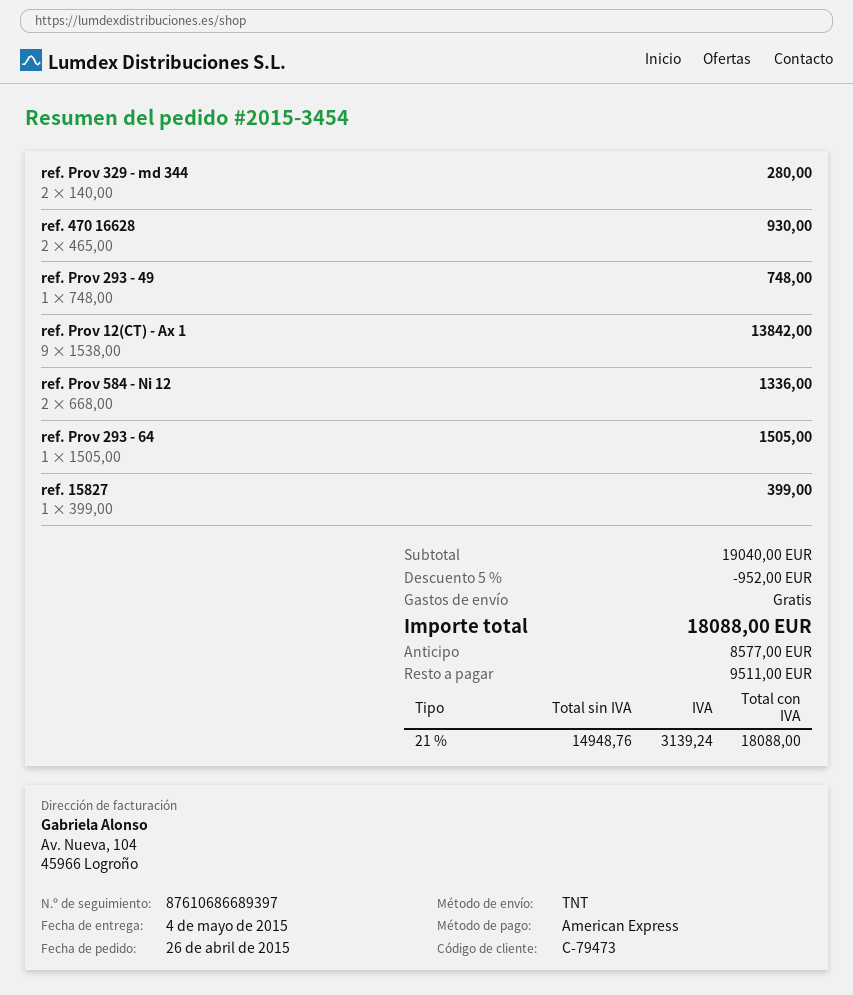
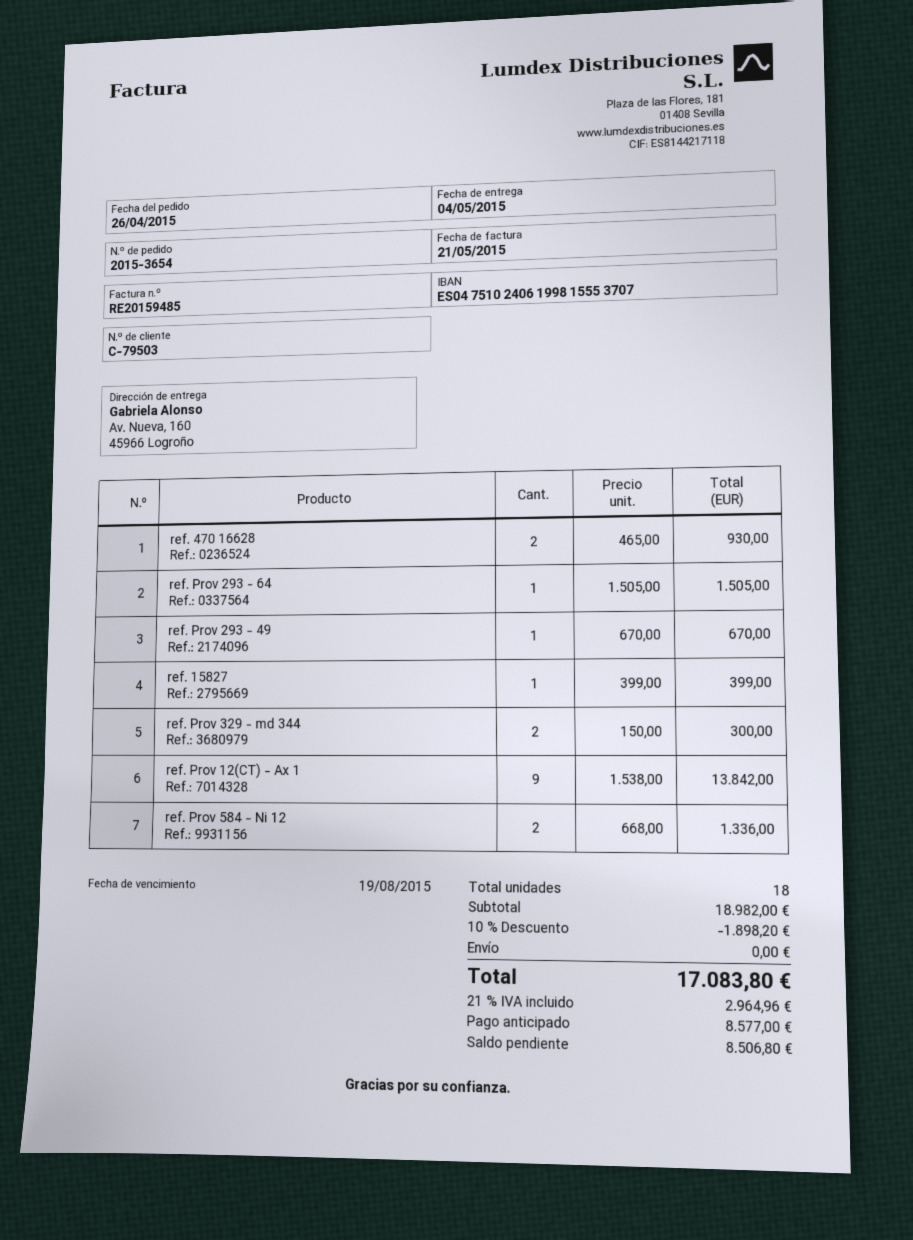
order number: 2015-3454 -> 2015-3654
customer number: C-79473 -> C-79503
ref. Prov 329 - md 344: 2 x 140.00 = 280.00 -> 2 x 150.00 = 300.00
ref. Prov 293 - 49: 1 x 748.00 = 748.00 -> 1 x 670.00 = 670.00
subtotal: 19040.00 -> 18982.00
discount: 5% = 952.00 -> 10% = 1898.20
tax: 21% = 3139.24 -> 21% = 2964.96
total: 18088.00 -> 17083.80
balance: 9511.00 -> 8506.80

